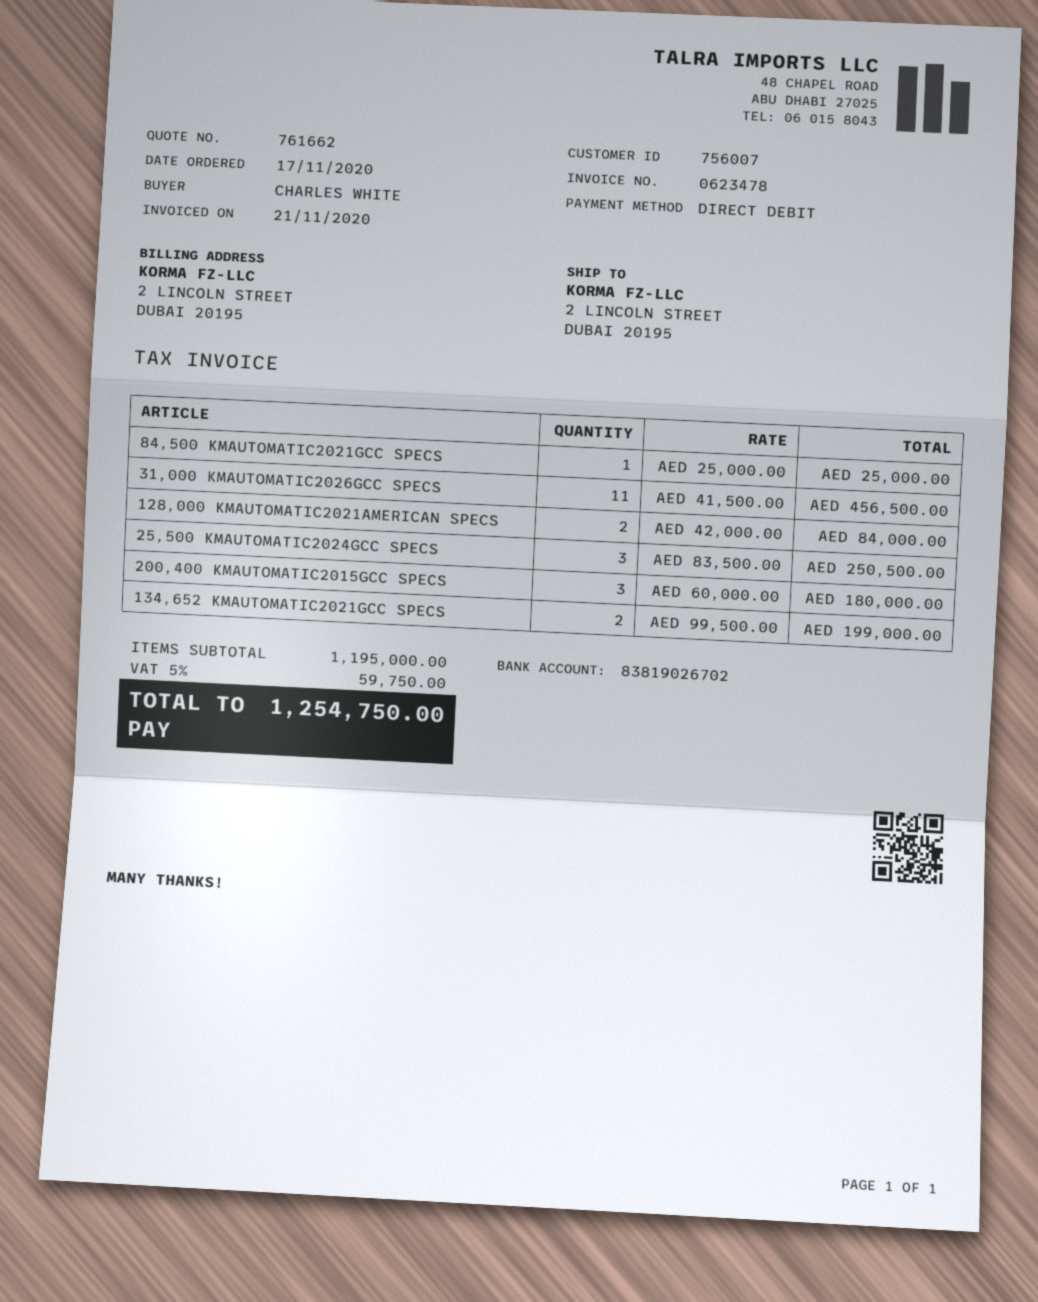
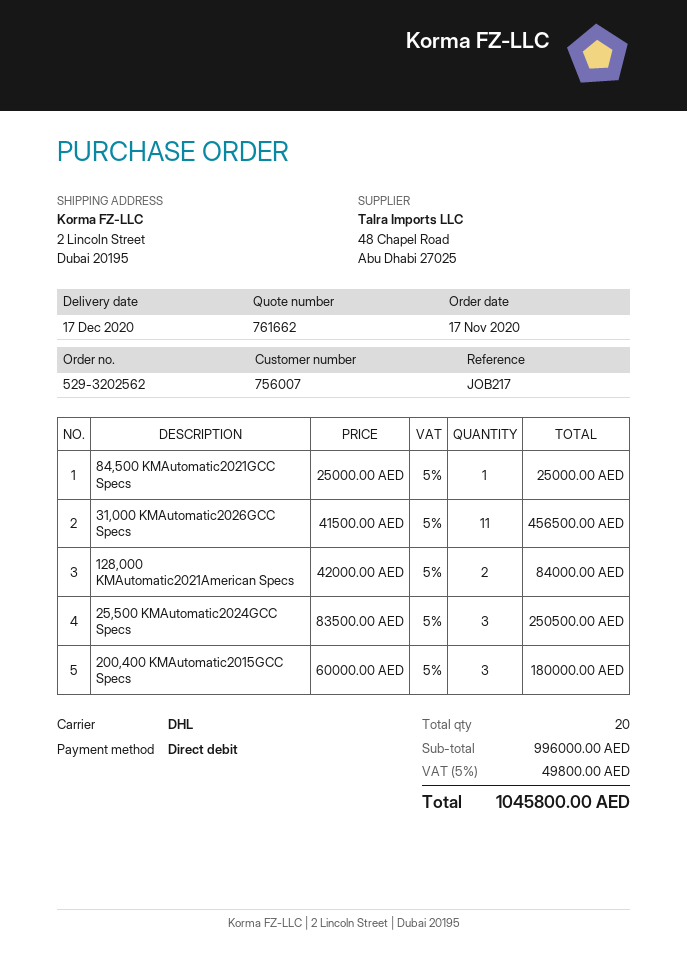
134,652 KMAUTOMATIC2021GCC SPECS: 2 x 99500.00 = 199000.00 -> none
subtotal: 1195000.00 -> 996000.00
tax: 5% = 59750.00 -> 5% = 49800.00
total: 1254750.00 -> 1045800.00

